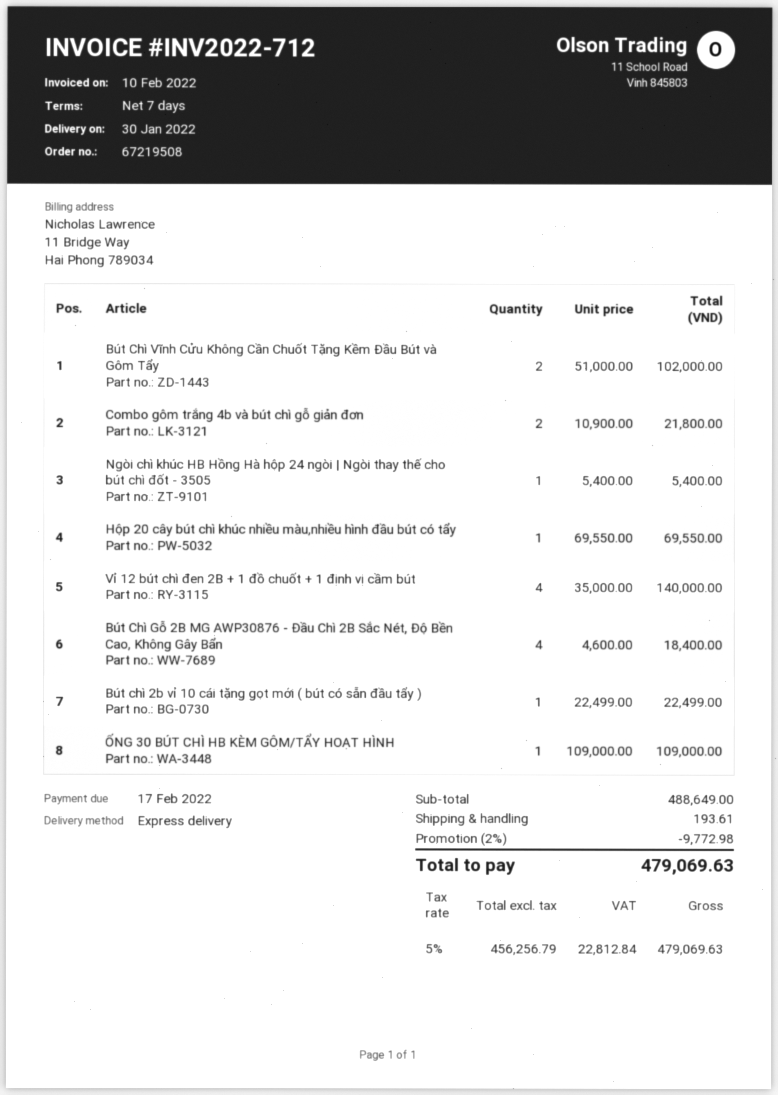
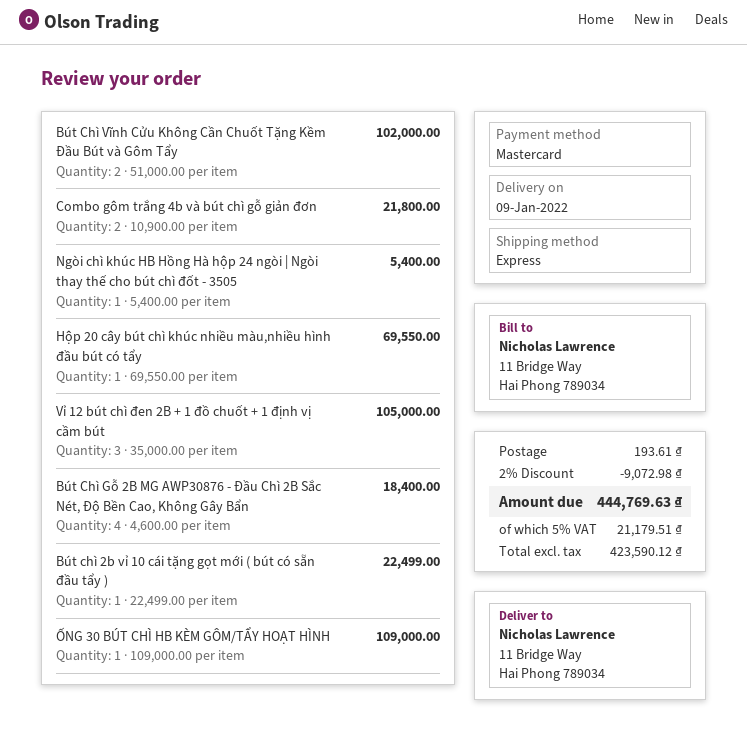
delivery date: 2022-01-30 -> 2022-01-09
Vỉ 12 bút chì đen 2B + 1 đồ chuốt + 1 định vị cầm bút: 4 x 35000.00 = 140000.00 -> 3 x 35000.00 = 105000.00
discount: 2% = 9772.98 -> 2% = 9072.98
net: 456256.79 -> 423590.12
tax: 5% = 22812.84 -> 5% = 21179.51
total: 479069.63 -> 444769.63

